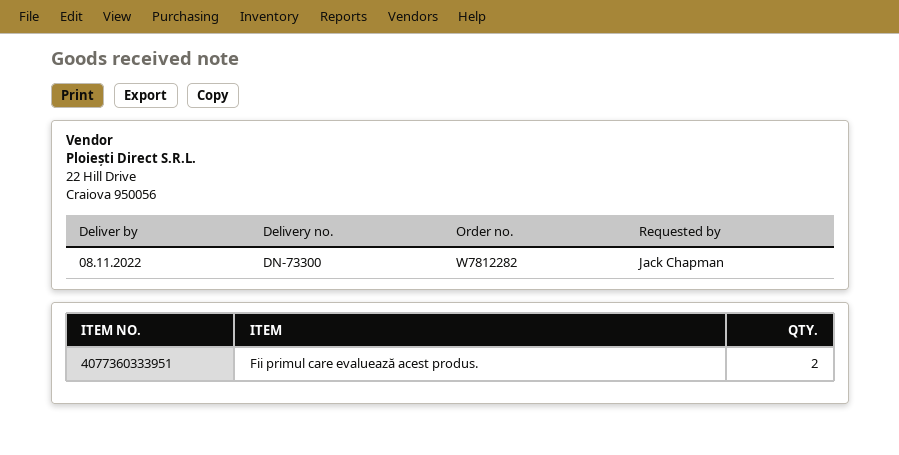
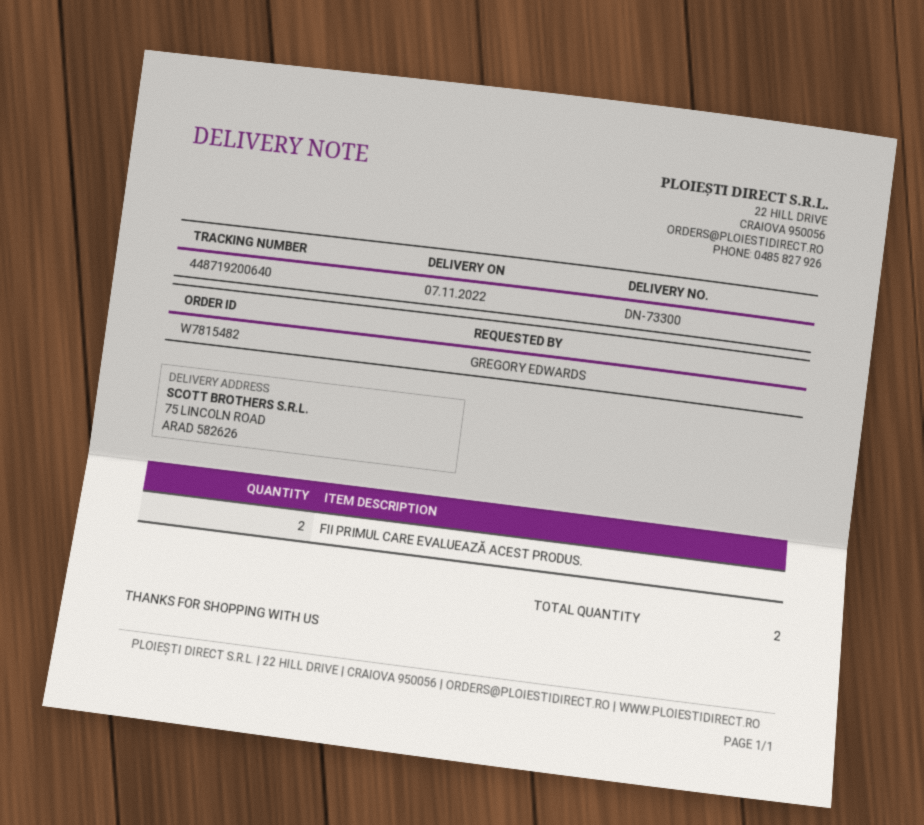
order number: W7812282 -> W7815482
delivery date: 2022-11-08 -> 2022-11-07
ordered by: Jack Chapman -> GREGORY EDWARDS

